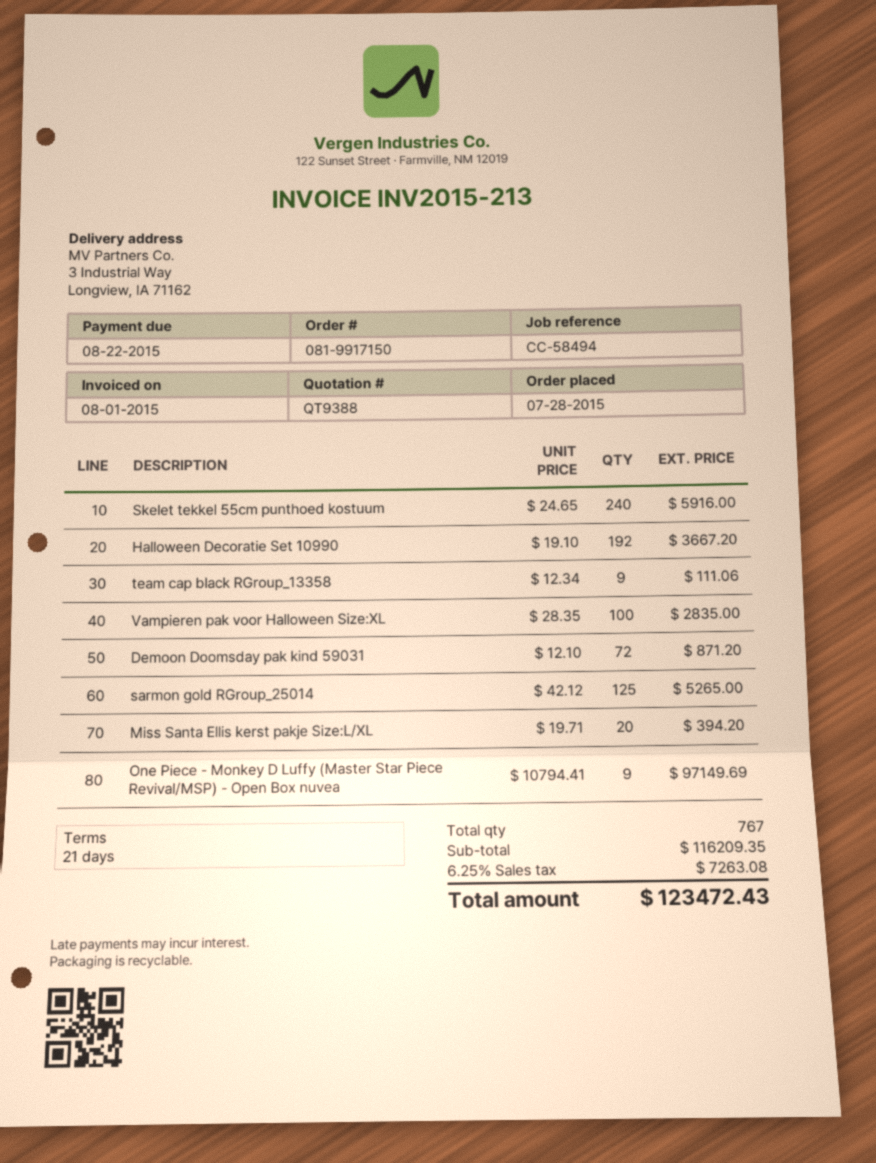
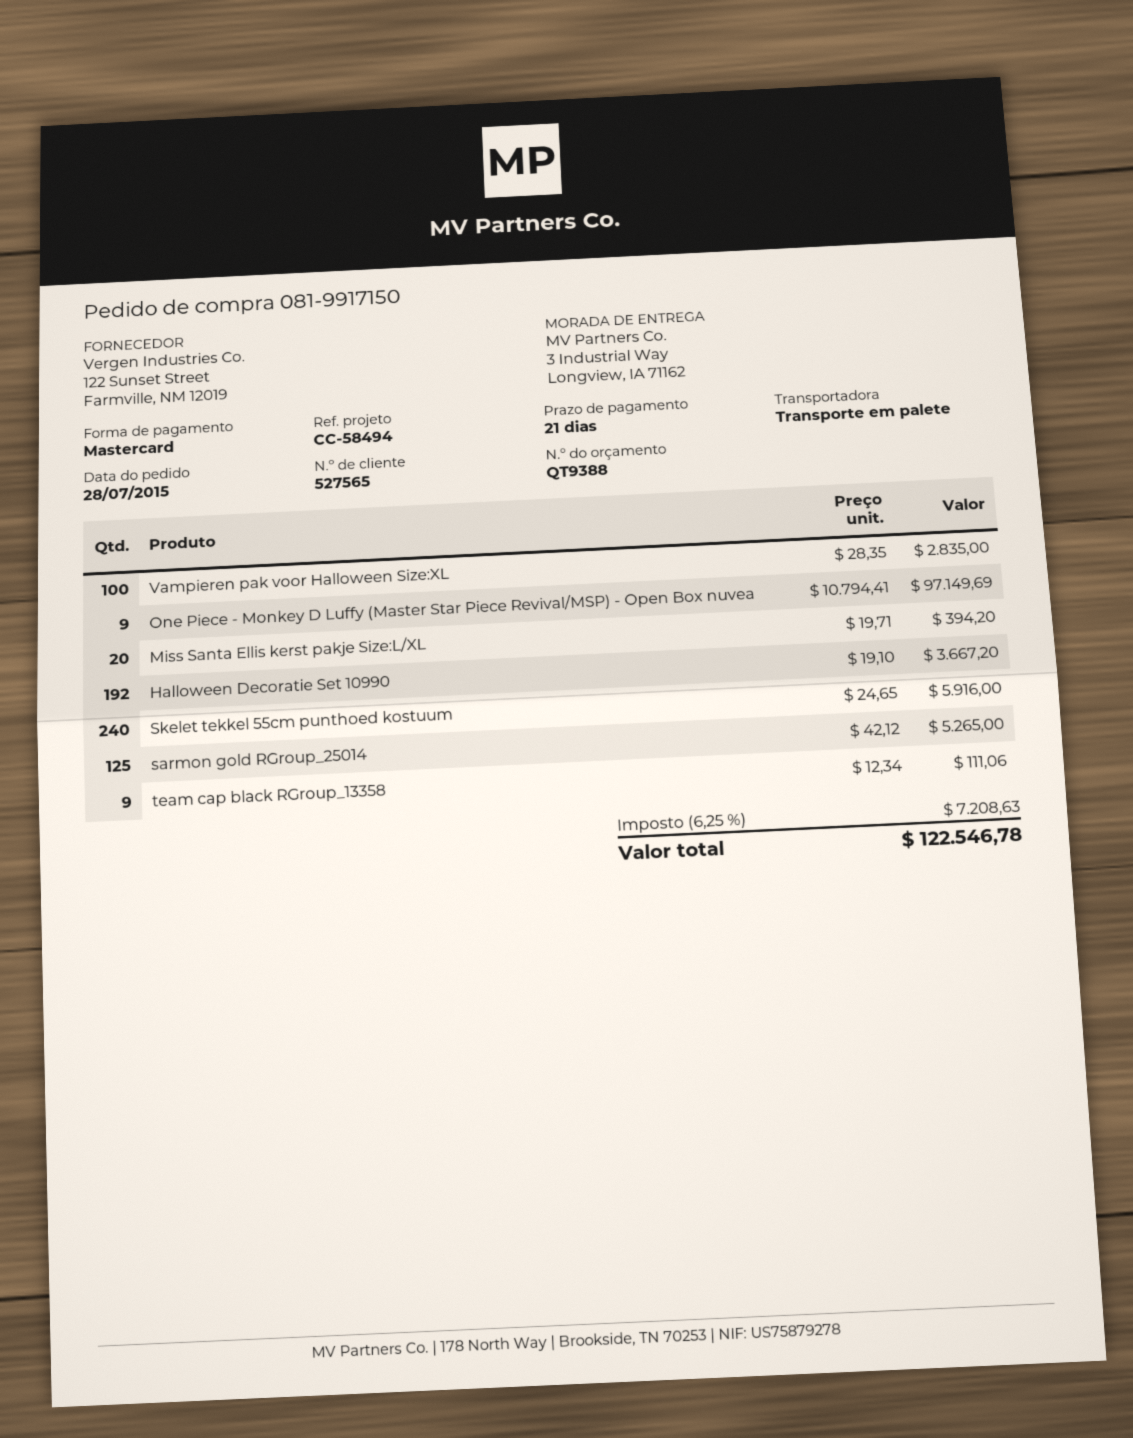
Demoon Doomsday pak kind 59031: 72 x 12.10 = 871.20 -> none
tax: 6.25% = 7263.08 -> 6.25% = 7208.63
total: 123472.43 -> 122546.78

